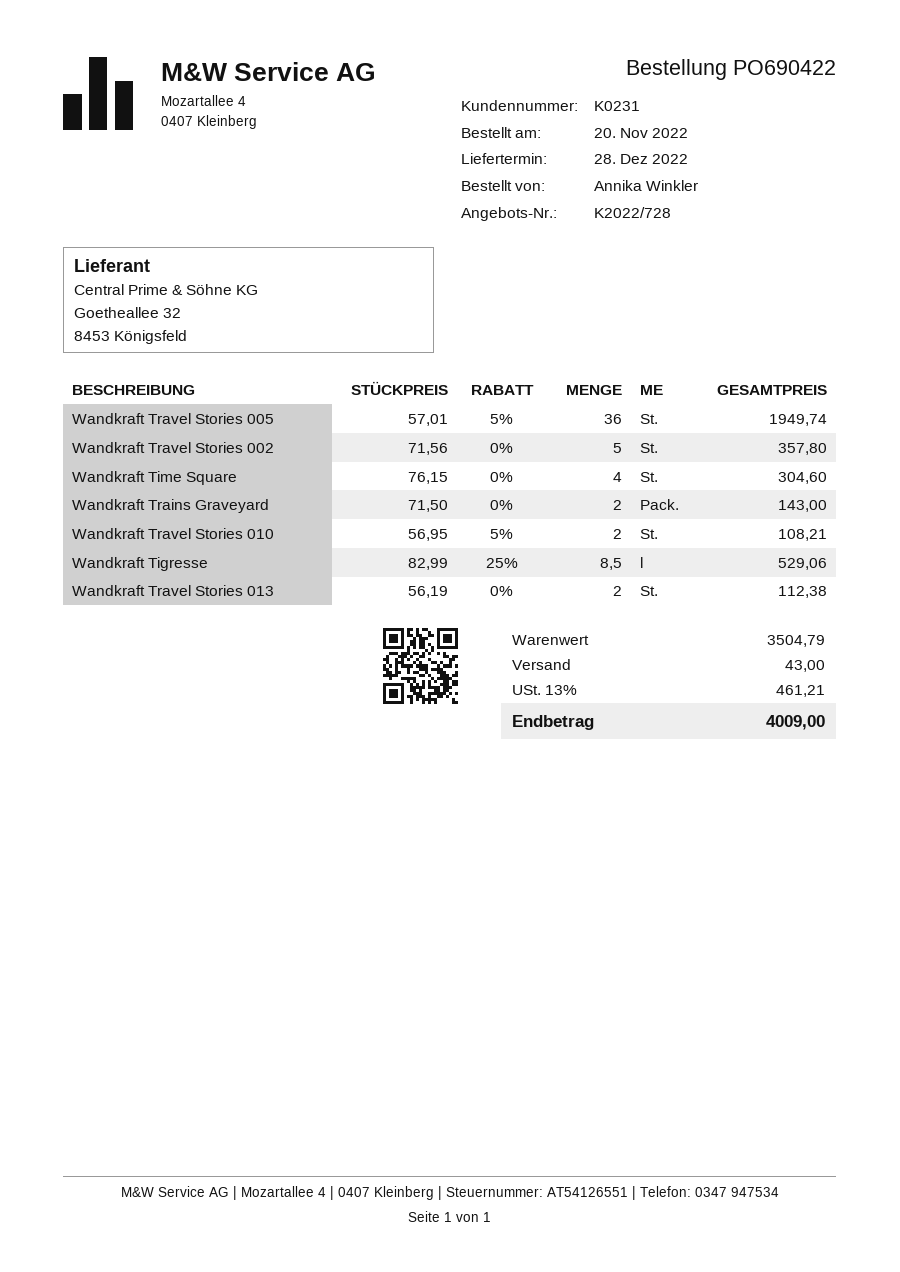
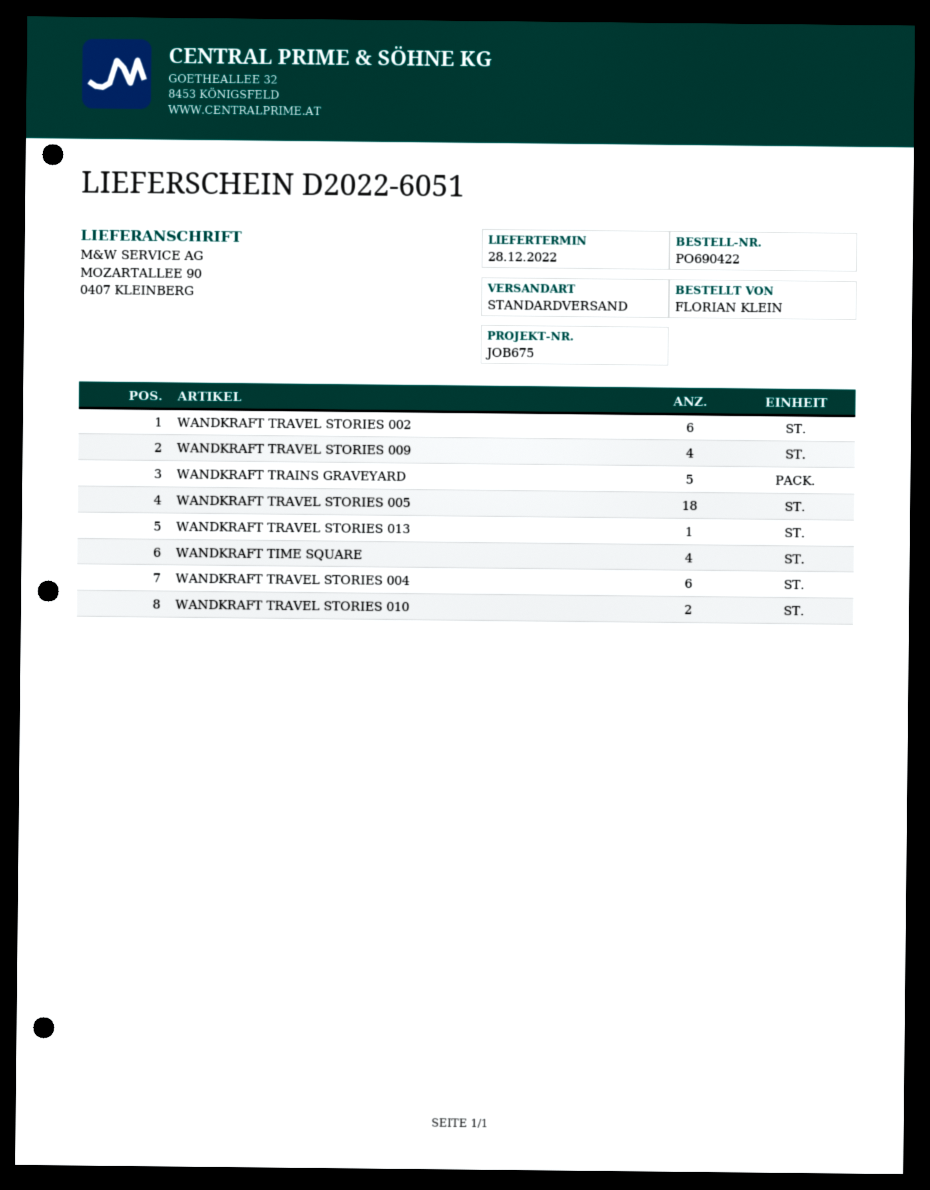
ordered by: Annika Winkler -> FLORIAN KLEIN
Wandkraft Travel Stories 005: 36 -> 18
Wandkraft Travel Stories 002: 5 -> 6
Wandkraft Trains Graveyard: 2 -> 5
Wandkraft Tigresse: 8.5 -> none
Wandkraft Travel Stories 013: 2 -> 1
WANDKRAFT TRAVEL STORIES 009: none -> 4
WANDKRAFT TRAVEL STORIES 004: none -> 6

